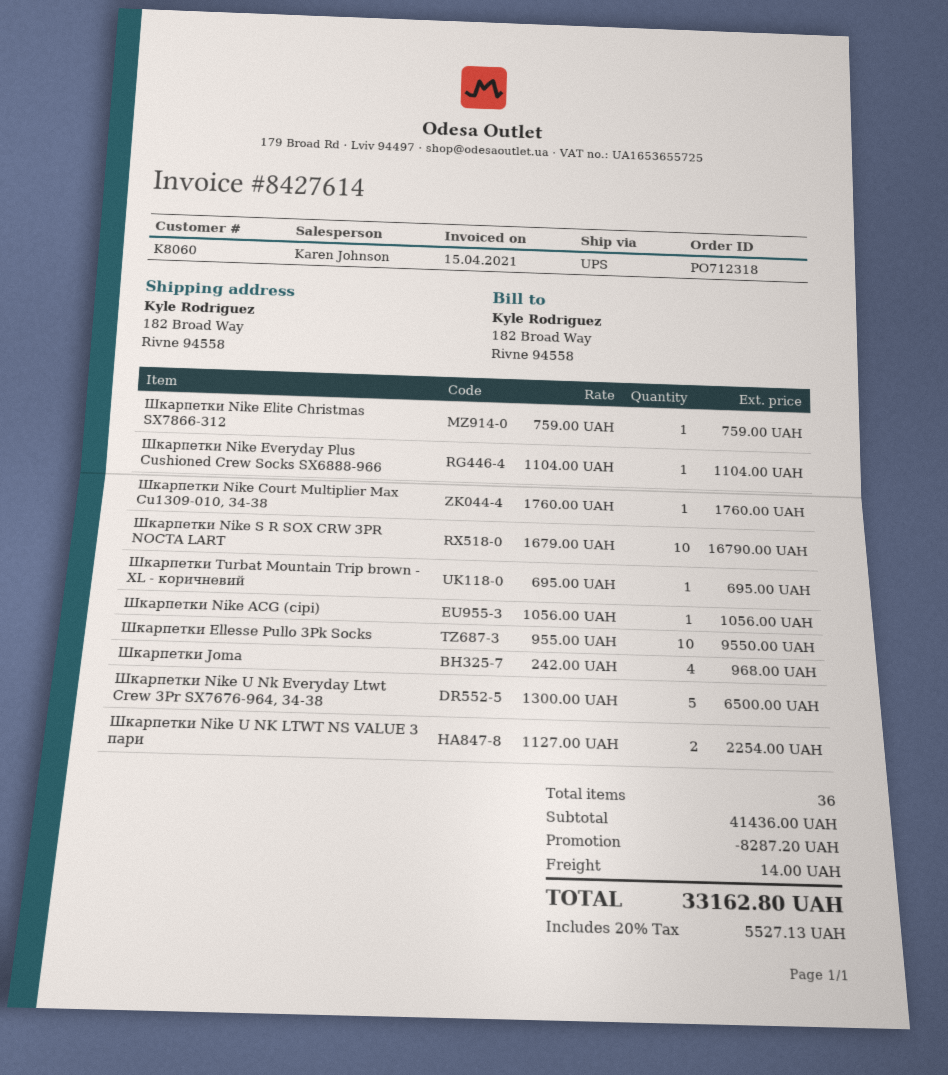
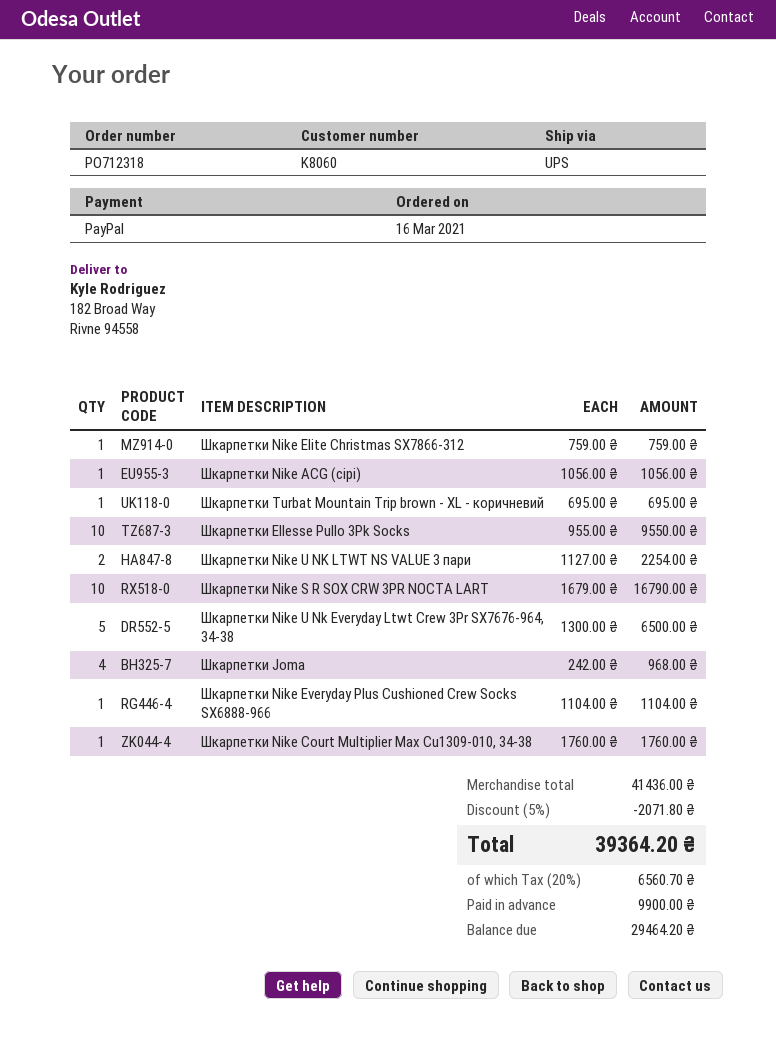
discount: 8287.20 -> 2071.80
shipping: 14.00 -> none
tax: 20% = 5527.13 -> 20% = 6560.70
total: 33162.80 -> 39364.20

